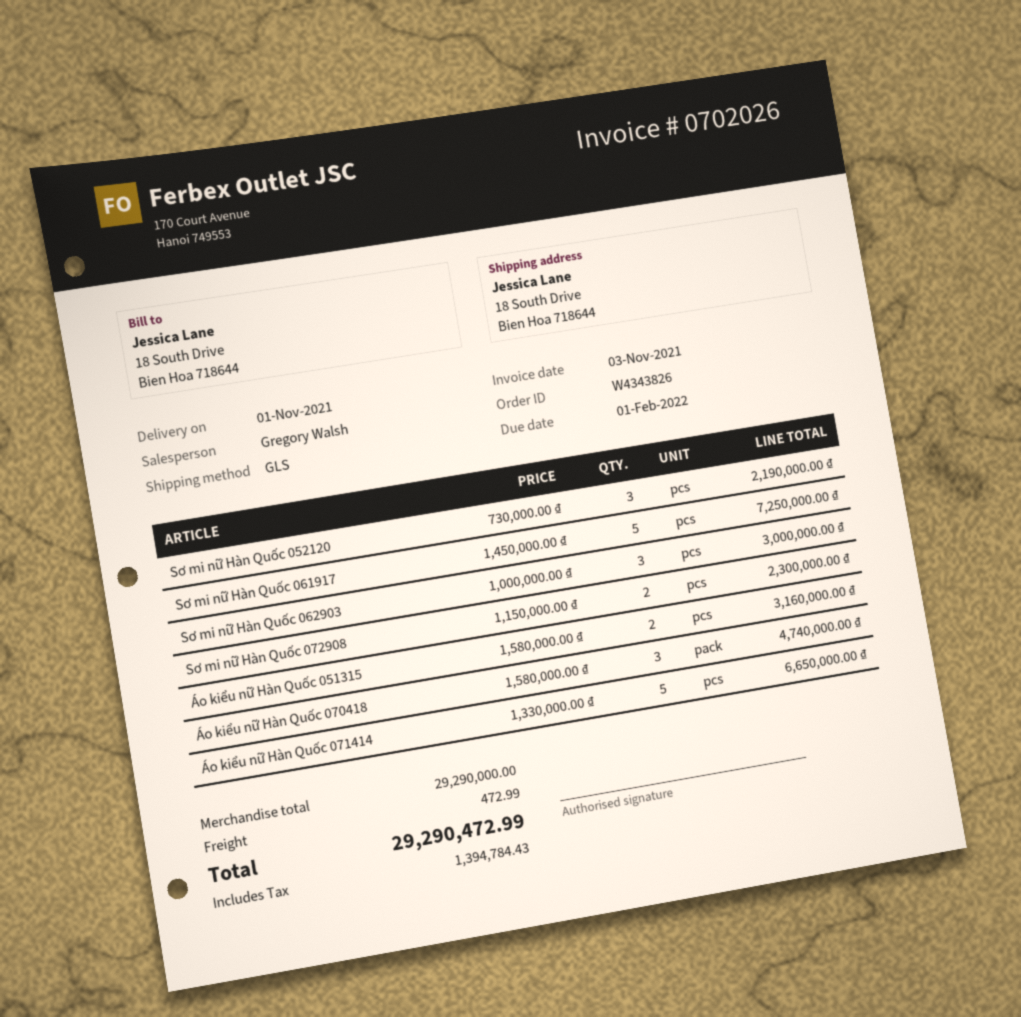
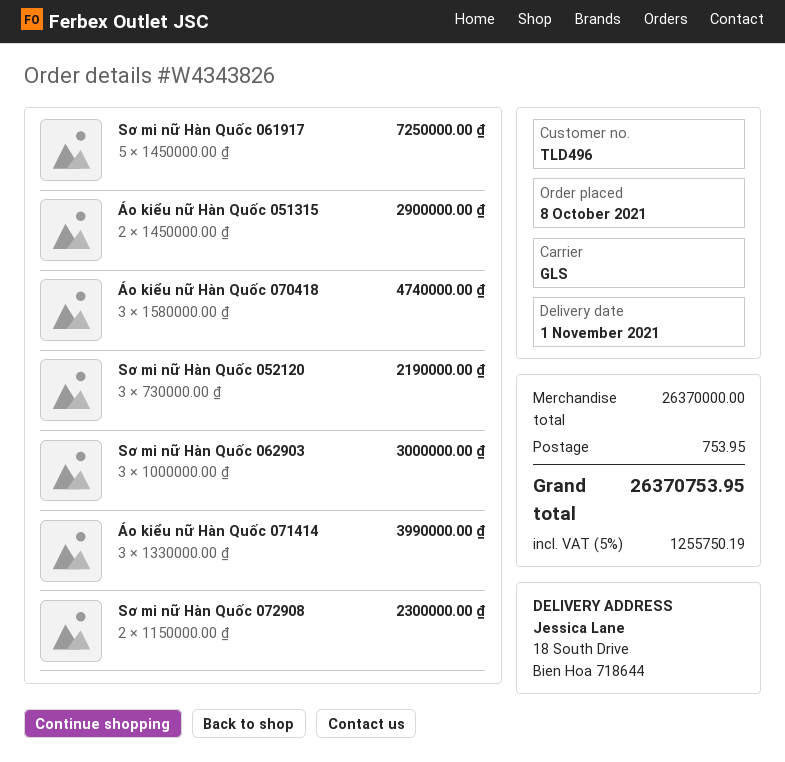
Áo kiểu nữ Hàn Quốc 051315: 2 x 1580000.00 = 3160000.00 -> 2 x 1450000.00 = 2900000.00
Áo kiểu nữ Hàn Quốc 071414: 5 x 1330000.00 = 6650000.00 -> 3 x 1330000.00 = 3990000.00
subtotal: 29290000.00 -> 26370000.00
shipping: 472.99 -> 753.95
tax: 1394784.43 -> 1255750.19
total: 29290472.99 -> 26370753.95

